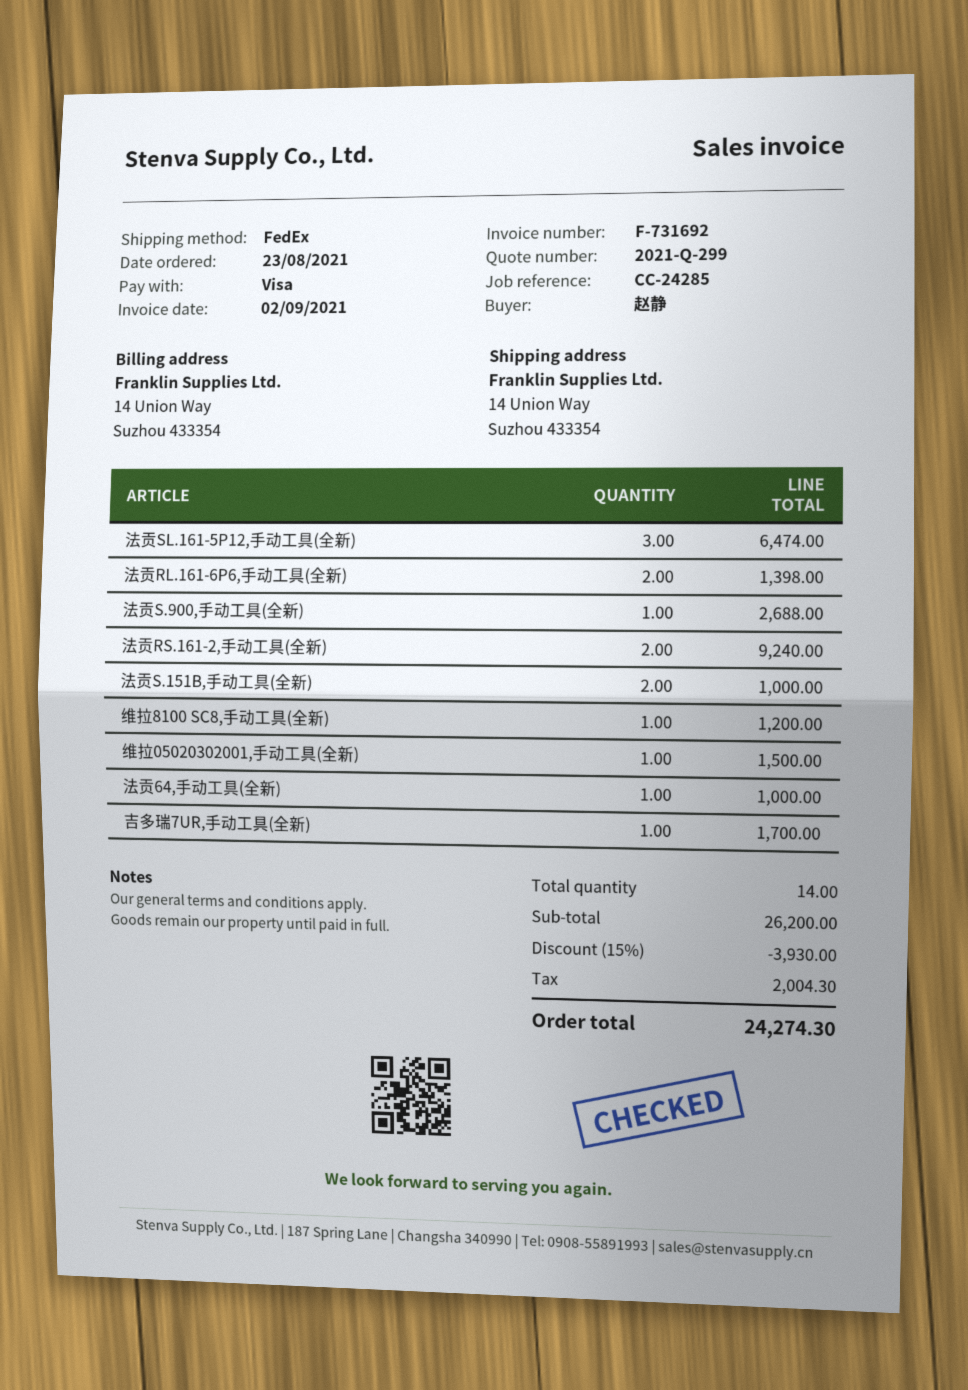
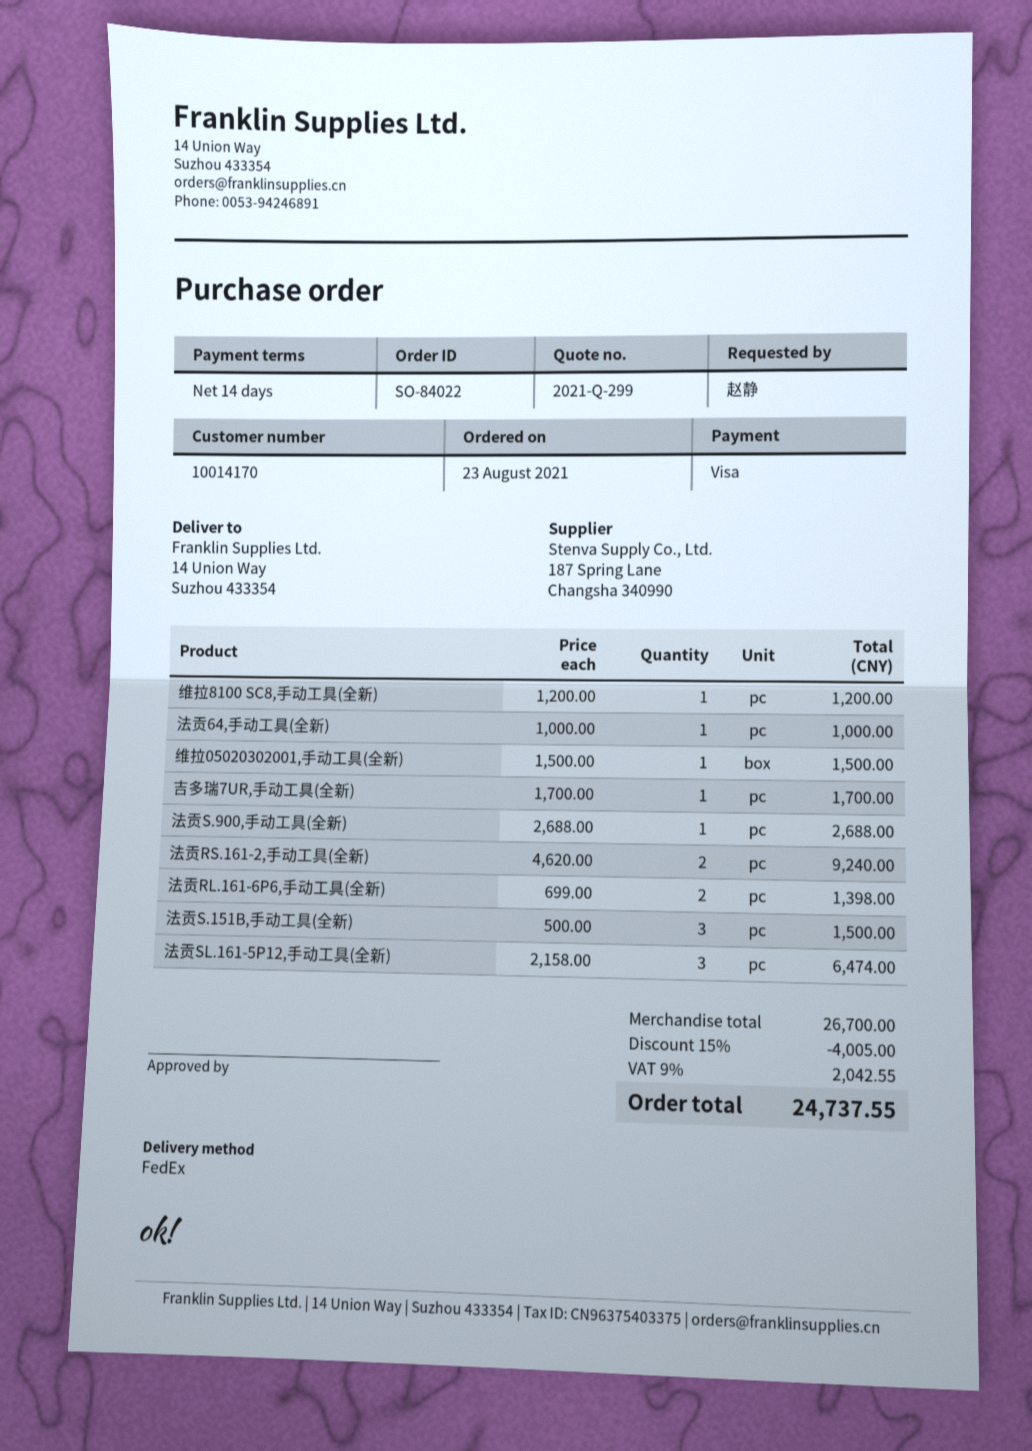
法贡S.151B,手动工具(全新): 2 for 1000.00 -> 3 for 1500.00
subtotal: 26200.00 -> 26700.00
discount: 15% = 3930.00 -> 15% = 4005.00
tax: 2004.30 -> 2042.55
total: 24274.30 -> 24737.55

